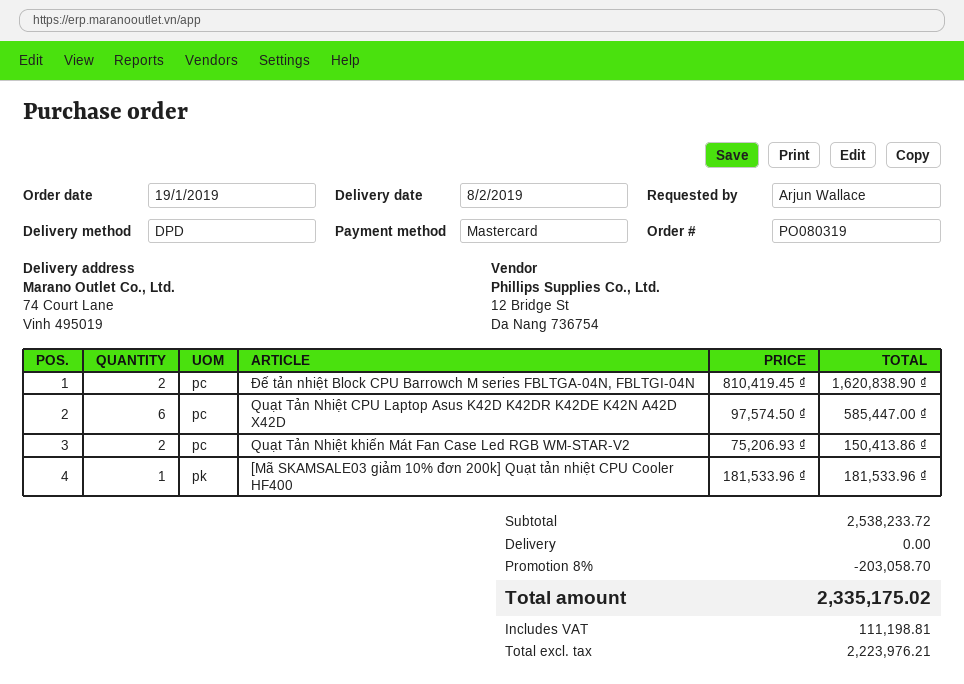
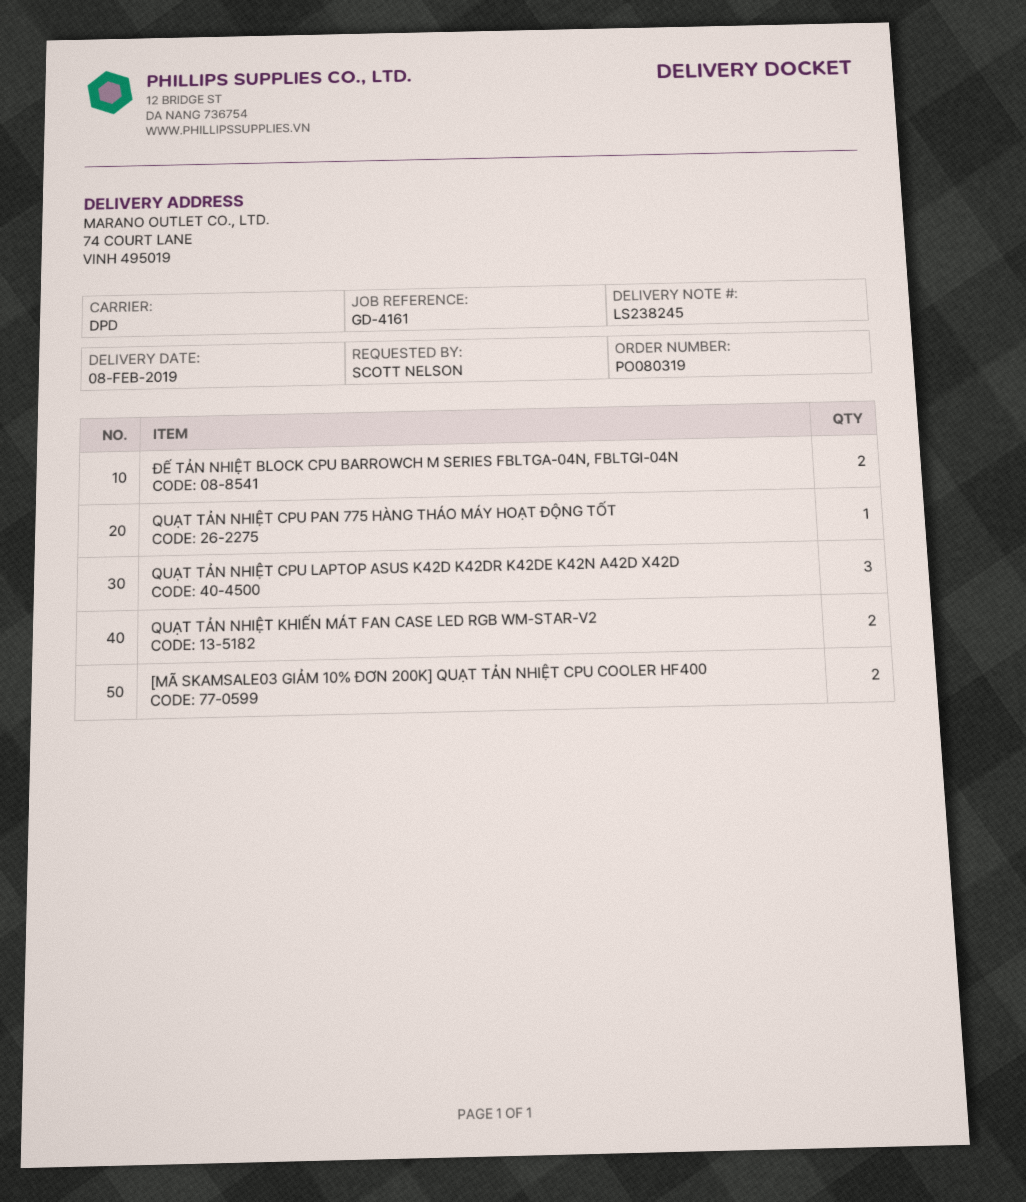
ordered by: Arjun Wallace -> SCOTT NELSON
Quạt Tản Nhiệt CPU Laptop Asus K42D K42DR K42DE K42N A42D X42D: 6 -> 3
[Mã SKAMSALE03 giảm 10% đơn 200k] Quạt tản nhiệt CPU Cooler HF400: 1 -> 2
QUẠT TẢN NHIỆT CPU PAN 775 HÀNG THÁO MÁY HOẠT ĐỘNG TỐT: none -> 1

